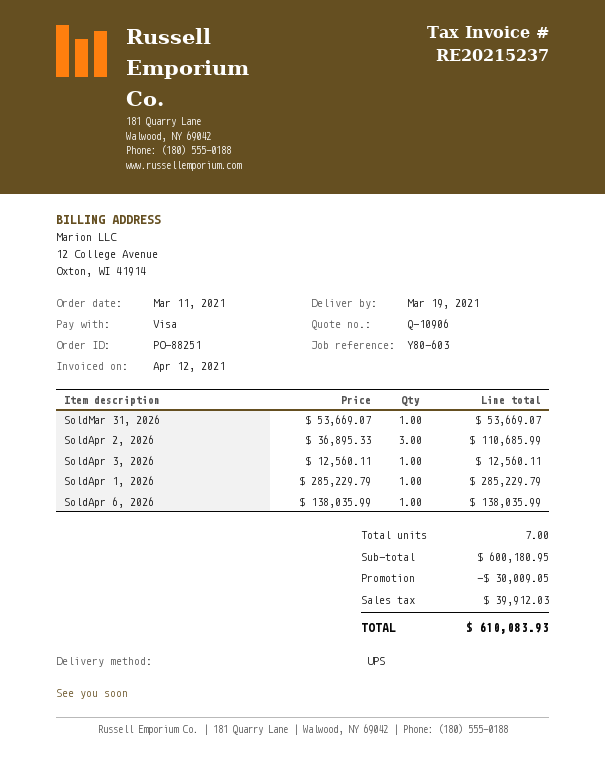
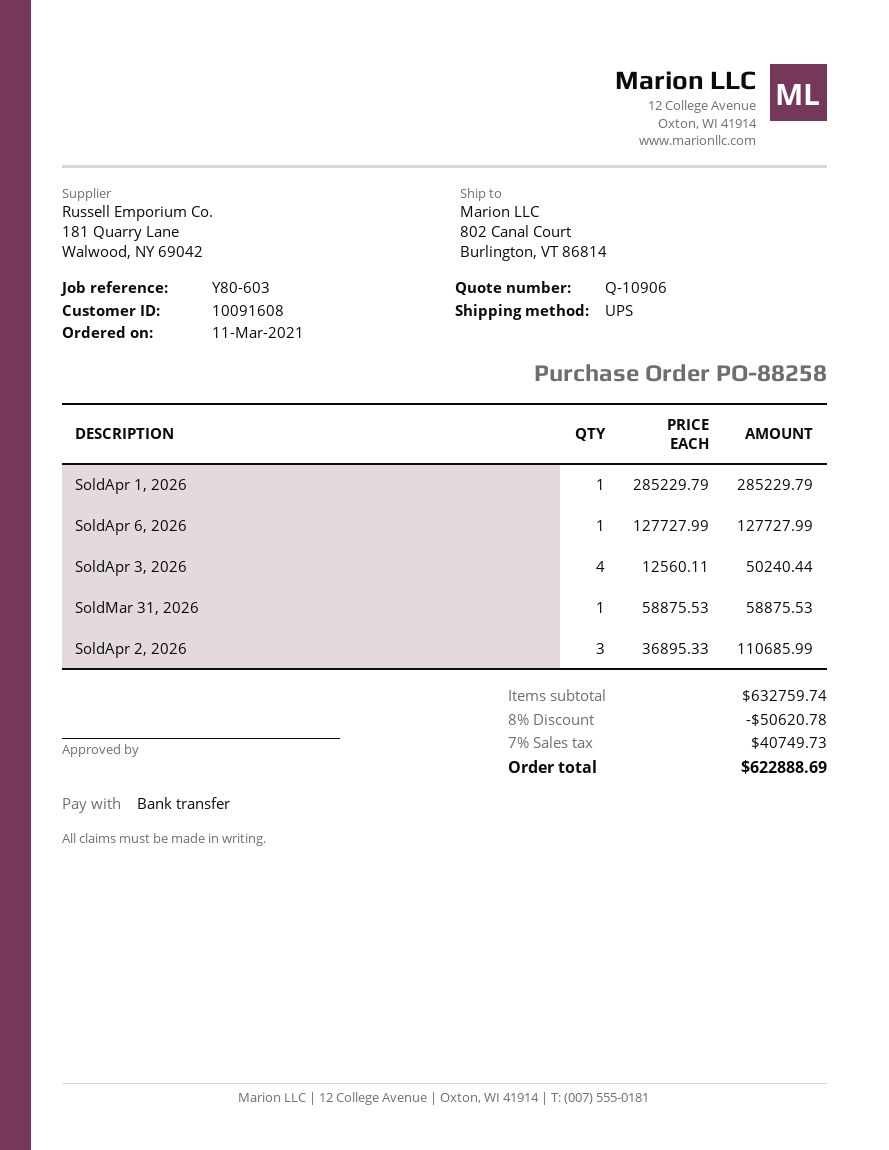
order number: PO-88251 -> PO-88258
payment method: Visa -> bank transfer
SoldMar 31, 2026: 1 x 53669.07 = 53669.07 -> 1 x 58875.53 = 58875.53
SoldApr 3, 2026: 1 x 12560.11 = 12560.11 -> 4 x 12560.11 = 50240.44
SoldApr 6, 2026: 1 x 138035.99 = 138035.99 -> 1 x 127727.99 = 127727.99
subtotal: 600180.95 -> 632759.74
discount: 30009.05 -> 50620.78
tax: 39912.03 -> 40749.73
total: 610083.93 -> 622888.69

